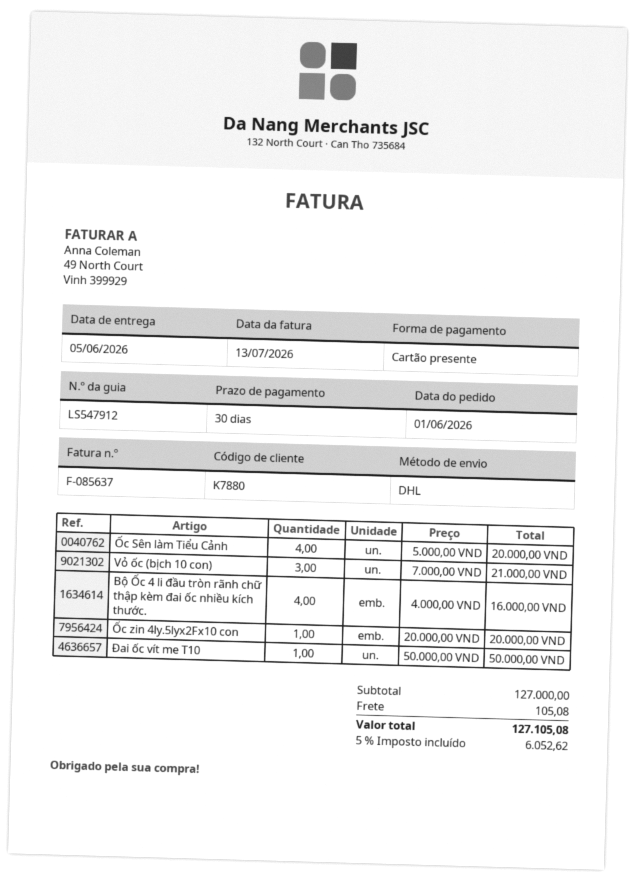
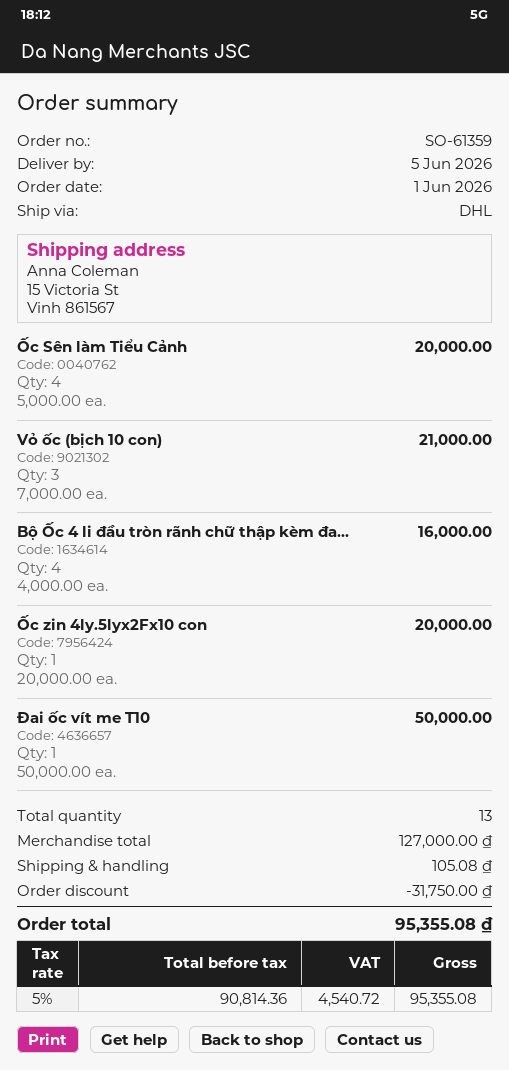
discount: none -> 31750.00
tax: 5% = 6052.62 -> 5% = 4540.72
total: 127105.08 -> 95355.08

